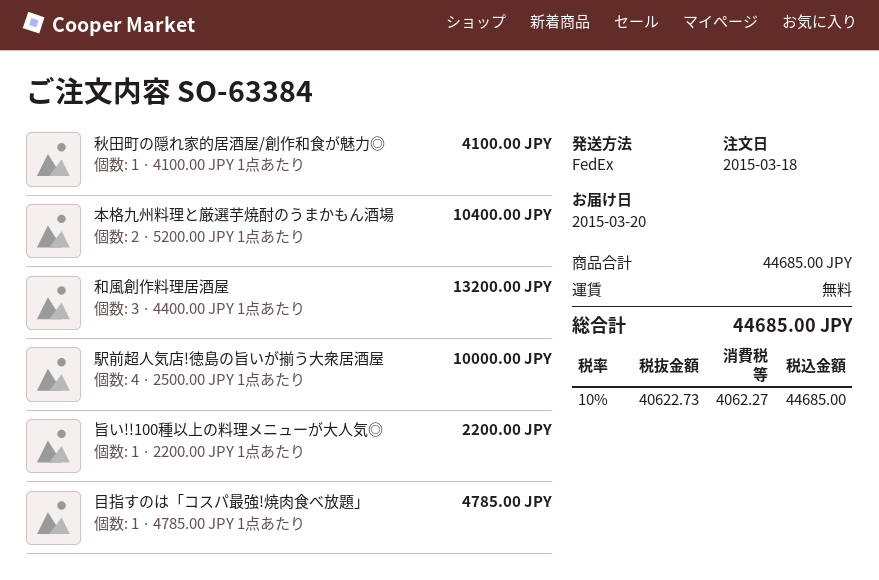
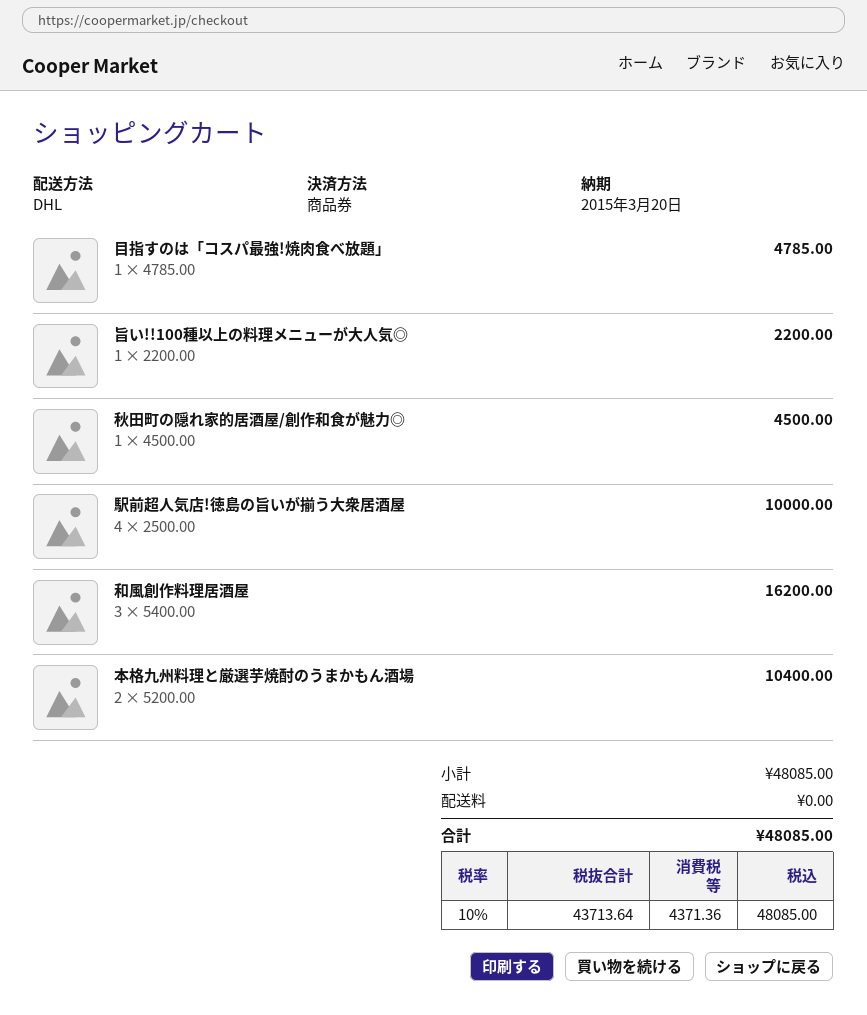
shipping method: FedEx -> DHL
秋田町の隠れ家的居酒屋/創作和食が魅力◎: 1 x 4100.00 = 4100.00 -> 1 x 4500.00 = 4500.00
和風創作料理居酒屋: 3 x 4400.00 = 13200.00 -> 3 x 5400.00 = 16200.00
subtotal: 44685.00 -> 48085.00
net: 40622.73 -> 43713.64
tax: 10% = 4062.27 -> 10% = 4371.36
total: 44685.00 -> 48085.00

